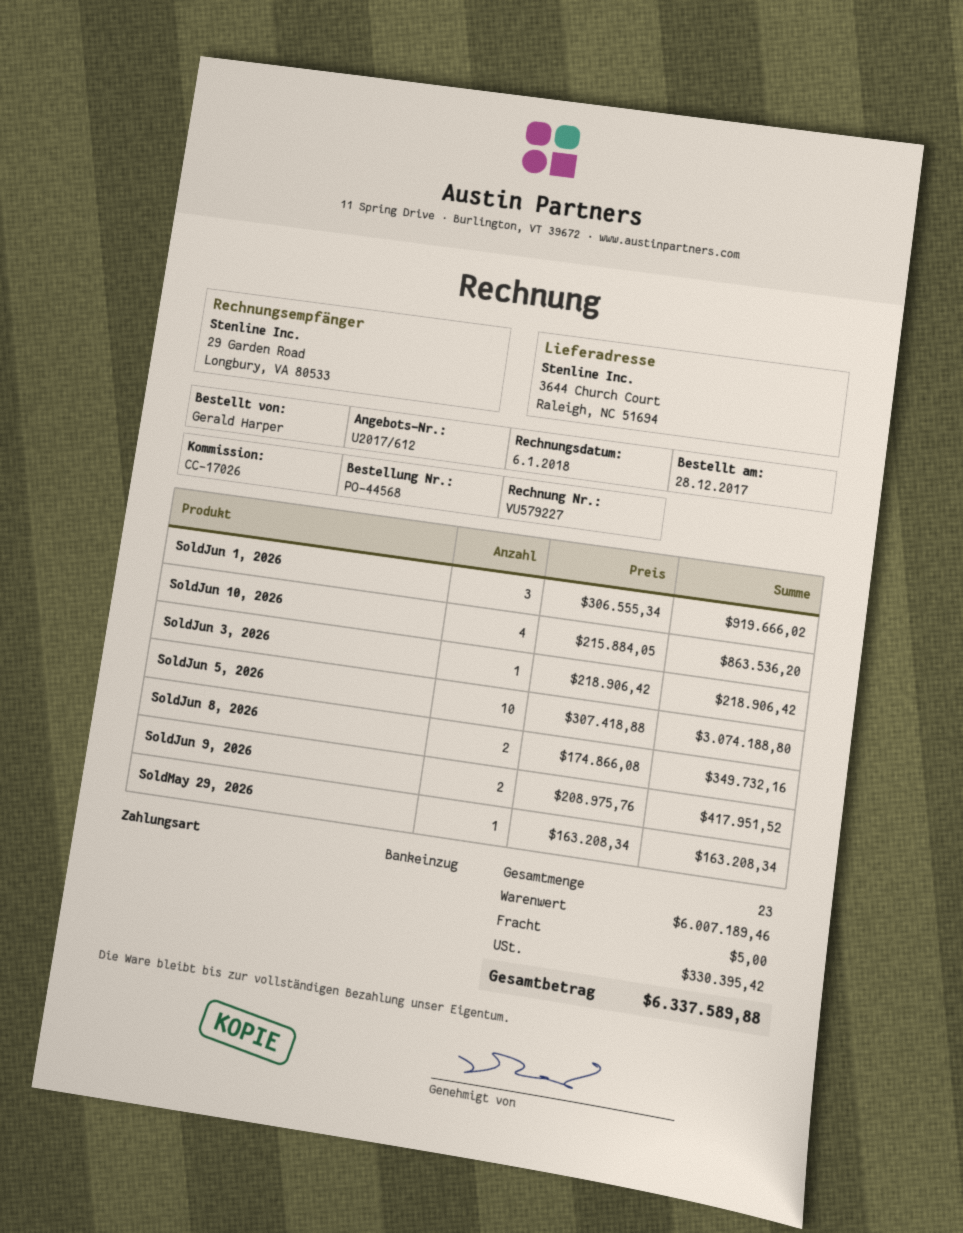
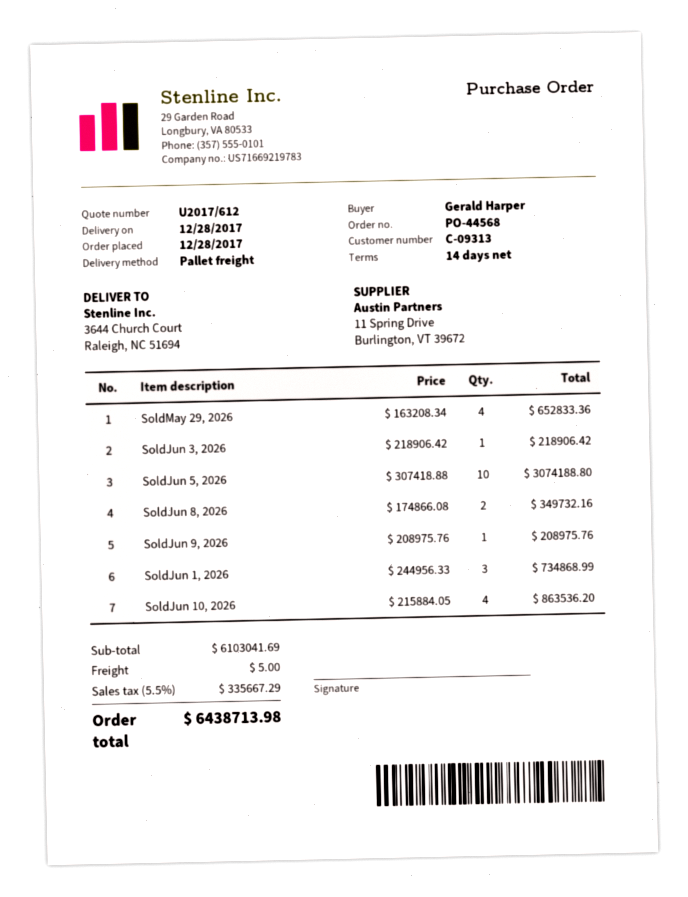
SoldJun 1, 2026: 3 x 306555.34 = 919666.02 -> 3 x 244956.33 = 734868.99
SoldJun 9, 2026: 2 x 208975.76 = 417951.52 -> 1 x 208975.76 = 208975.76
SoldMay 29, 2026: 1 x 163208.34 = 163208.34 -> 4 x 163208.34 = 652833.36
subtotal: 6007189.46 -> 6103041.69
tax: 330395.42 -> 335667.29
total: 6337589.88 -> 6438713.98

